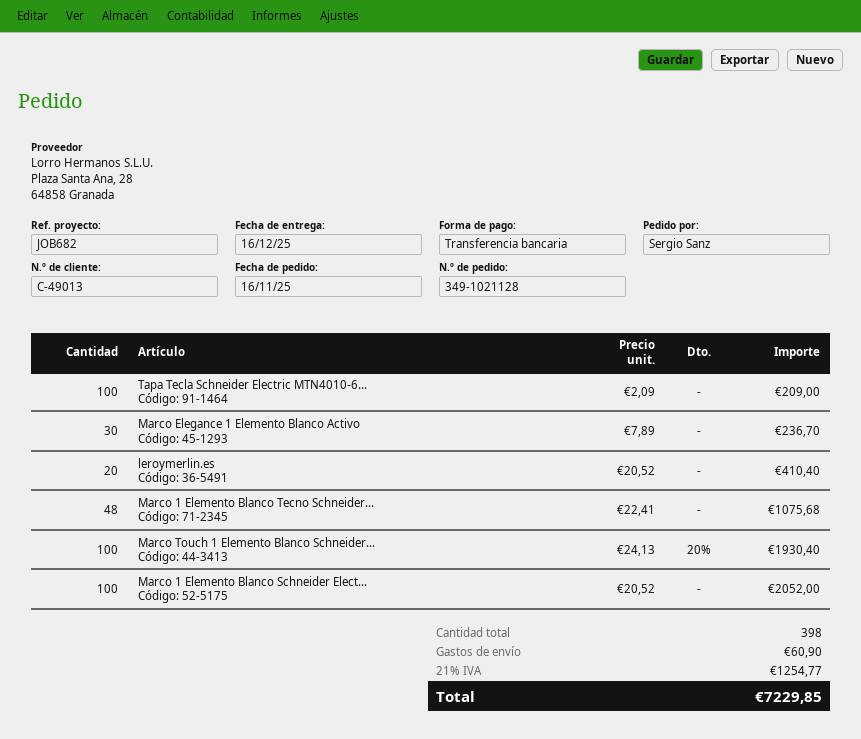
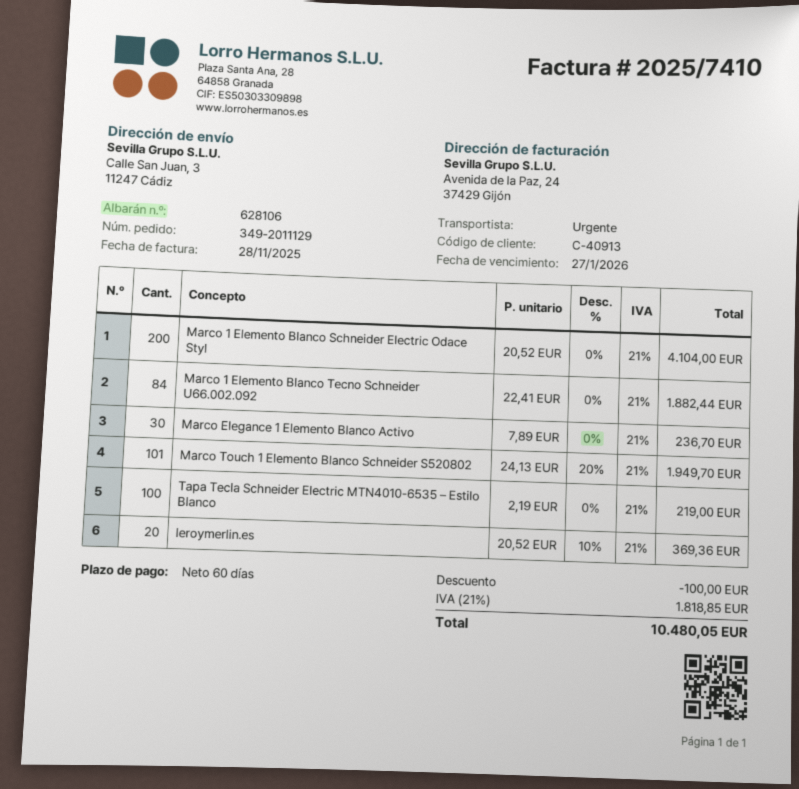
order number: 349-1021128 -> 349-2011129
customer number: C-49013 -> C-40913
Tapa Tecla Schneider Electric MTN4010‑6...: 100 x 2.09 = 209.00 -> 100 x 2.19 = 219.00
leroymerlin.es: 20 x 20.52 = 410.40 -> 20 x 20.52 - 10% = 369.36
Marco 1 Elemento Blanco Tecno Schneider...: 48 x 22.41 = 1075.68 -> 84 x 22.41 = 1882.44
Marco Touch 1 Elemento Blanco Schneider...: 100 x 24.13 - 20% = 1930.40 -> 101 x 24.13 - 20% = 1949.70
Marco 1 Elemento Blanco Schneider Elect...: 100 x 20.52 = 2052.00 -> 200 x 20.52 = 4104.00
discount: none -> 100.00
shipping: 60.90 -> none
tax: 21% = 1254.77 -> 21% = 1818.85
total: 7229.85 -> 10480.05

